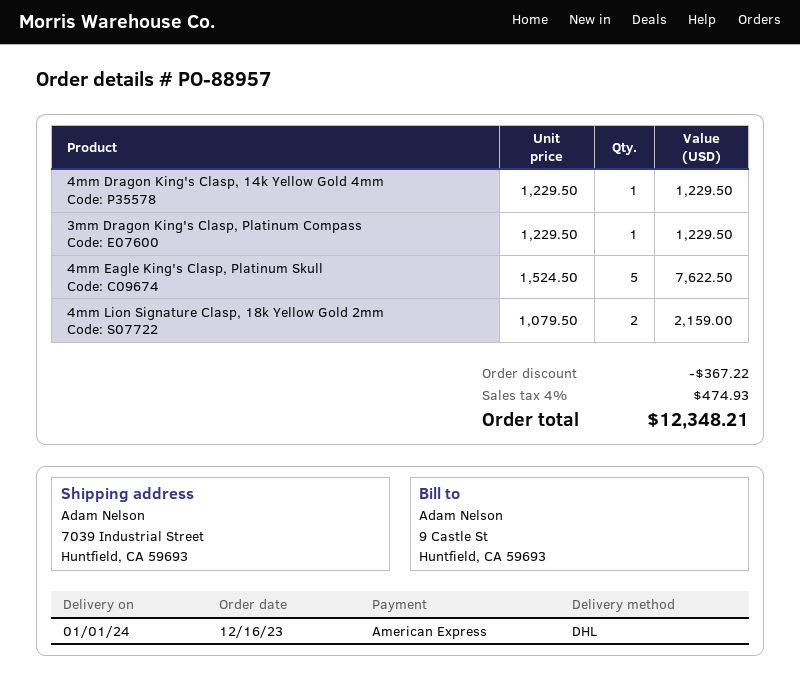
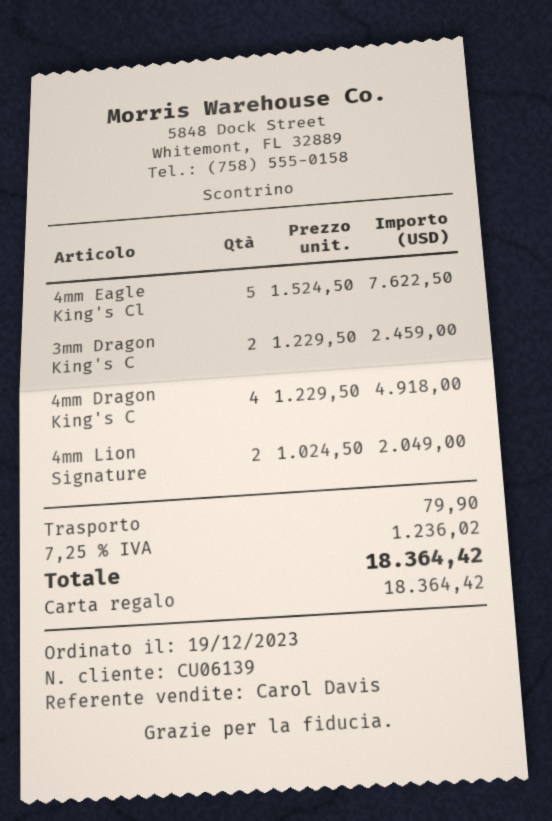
order date: 2023-12-16 -> 2023-12-19
payment method: American Express -> gift card
4mm Dragon King's Clasp, 14k Yellow Gold 4mm: 1 x 1229.50 = 1229.50 -> 4 x 1229.50 = 4918.00
3mm Dragon King's Clasp, Platinum Compass: 1 x 1229.50 = 1229.50 -> 2 x 1229.50 = 2459.00
4mm Lion Signature Clasp, 18k Yellow Gold 2mm: 2 x 1079.50 = 2159.00 -> 2 x 1024.50 = 2049.00
discount: 367.22 -> none
shipping: none -> 79.90
tax: 4% = 474.93 -> 7.25% = 1236.02
total: 12348.21 -> 18364.42

